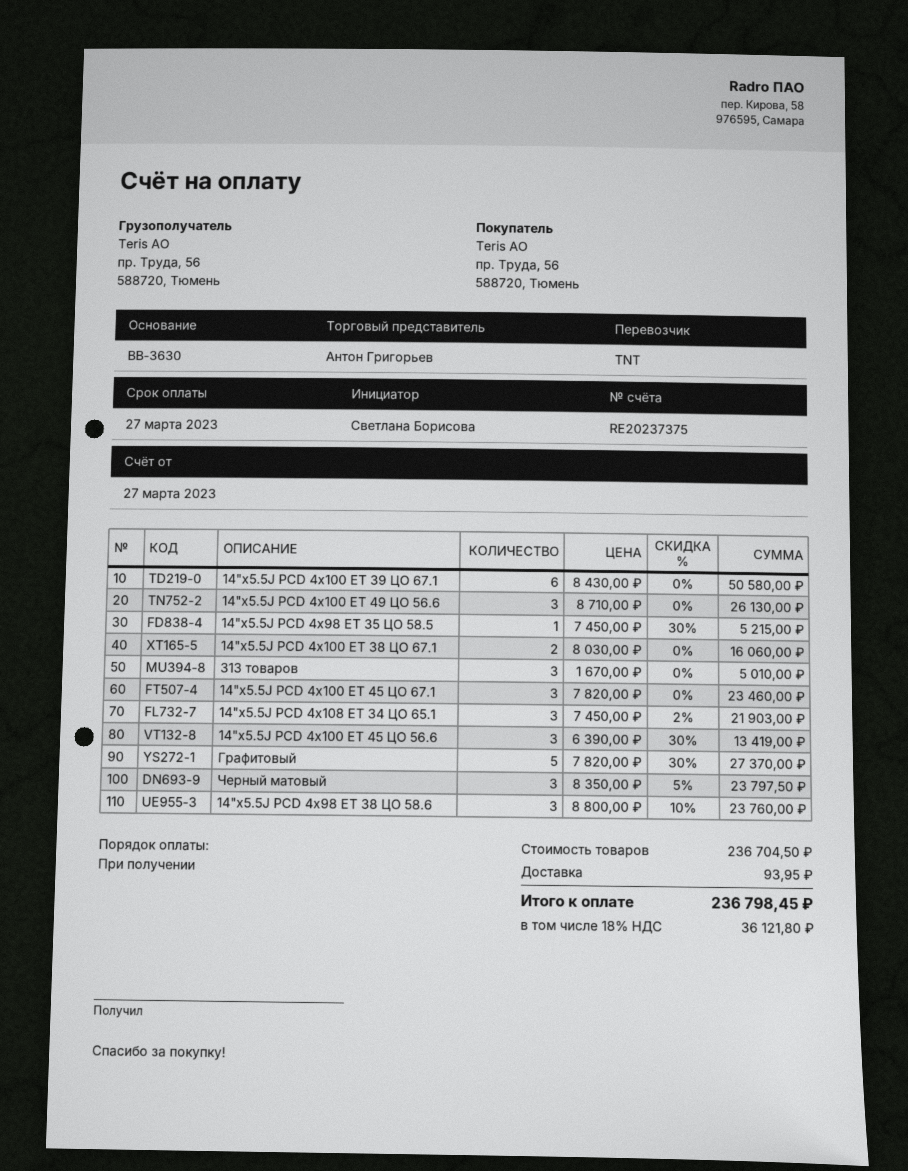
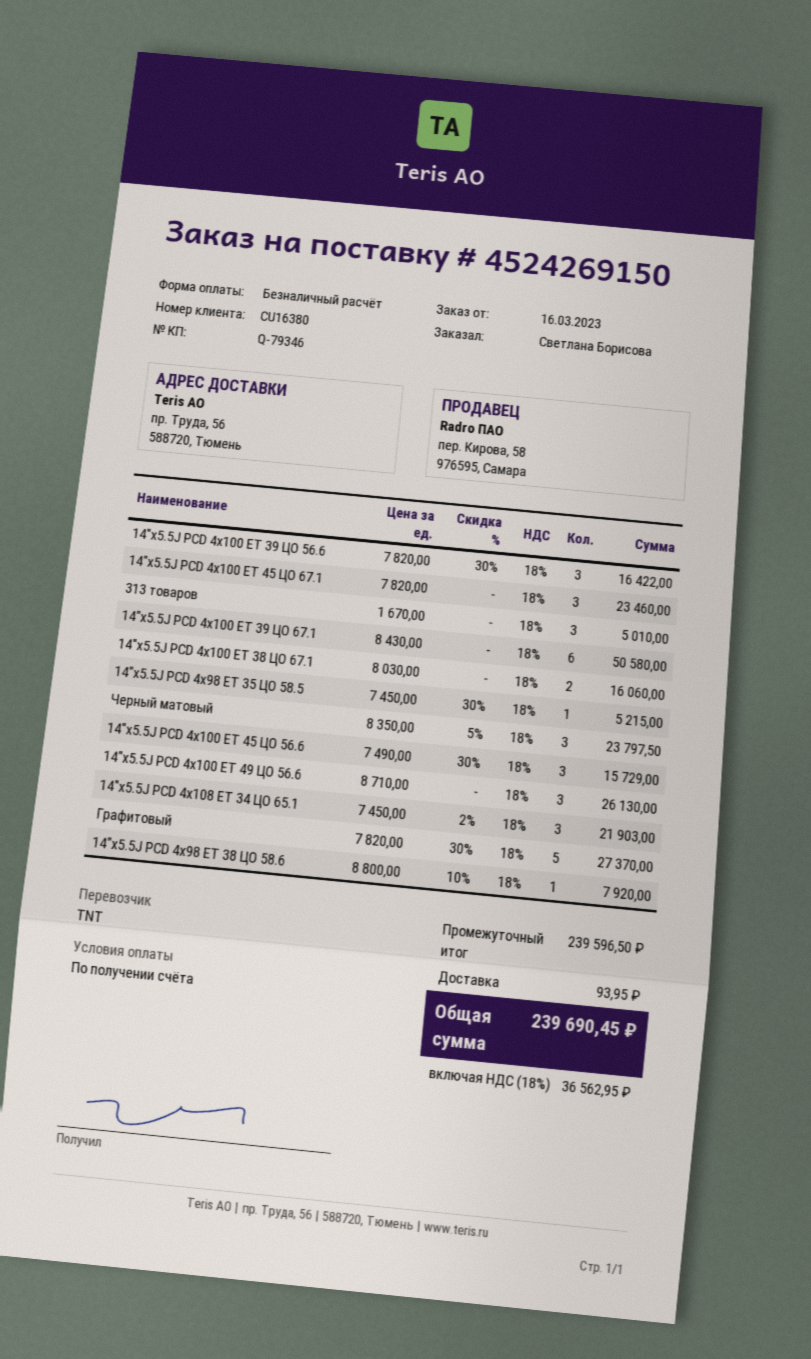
14"x5.5J PCD 4x100 ЕТ 45 ЦО 56.6: 3 x 6390.00 - 30% = 13419.00 -> 3 x 7490.00 - 30% = 15729.00
14"x5.5J PCD 4x98 ЕТ 38 ЦО 58.6: 3 x 8800.00 - 10% = 23760.00 -> 1 x 8800.00 - 10% = 7920.00
14"x5.5J PCD 4x100 ЕТ 39 ЦО 56.6: none -> 3 x 7820.00 - 30% = 16422.00
subtotal: 236704.50 -> 239596.50
tax: 18% = 36121.80 -> 18% = 36562.95
total: 236798.45 -> 239690.45

